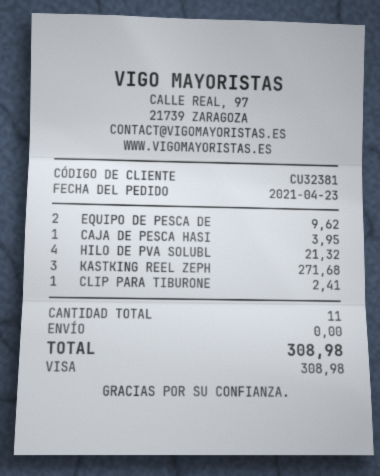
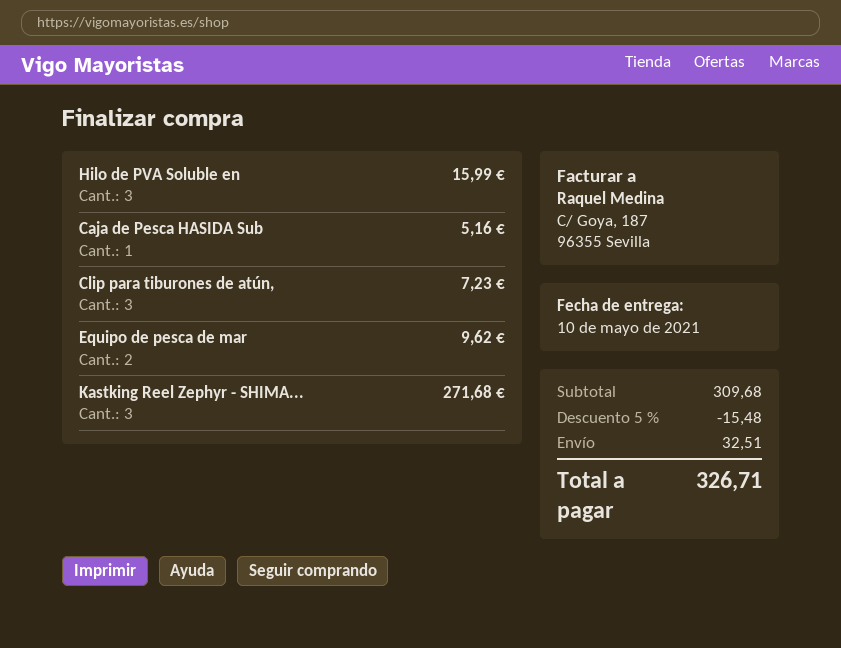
CAJA DE PESCA HASI: 1 for 3.95 -> 1 for 5.16
HILO DE PVA SOLUBL: 4 for 21.32 -> 3 for 15.99
CLIP PARA TIBURONE: 1 for 2.41 -> 3 for 7.23
discount: none -> 5% = 15.48
shipping: 0.00 -> 32.51
total: 308.98 -> 326.71

